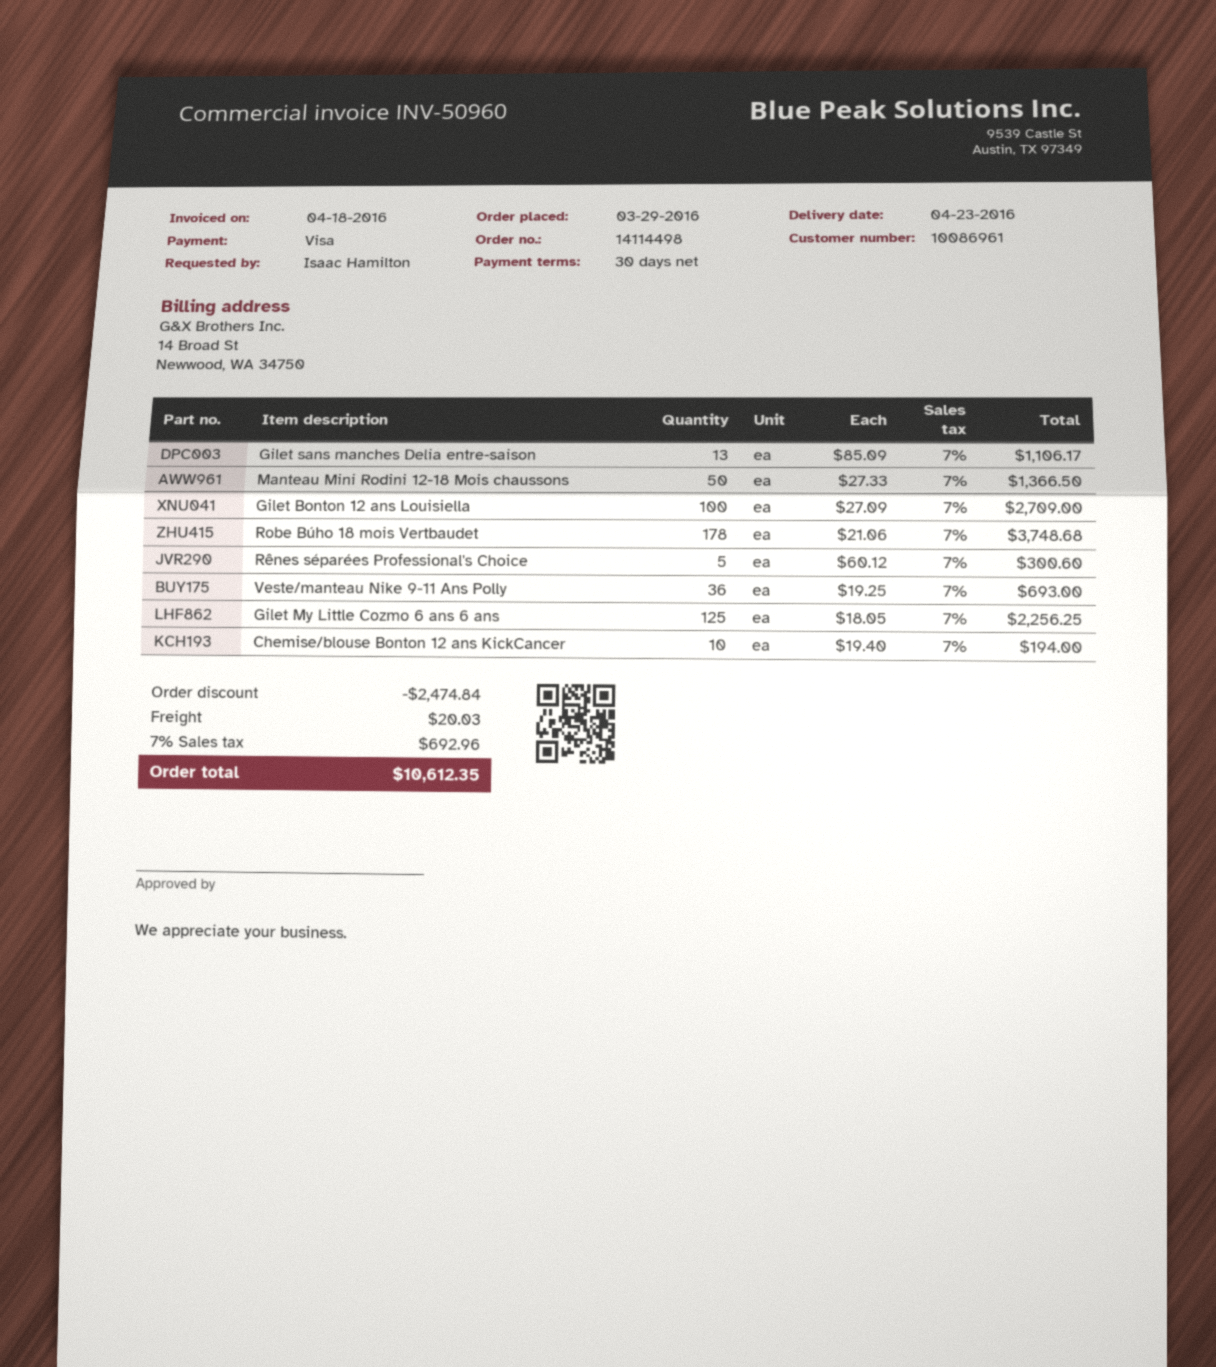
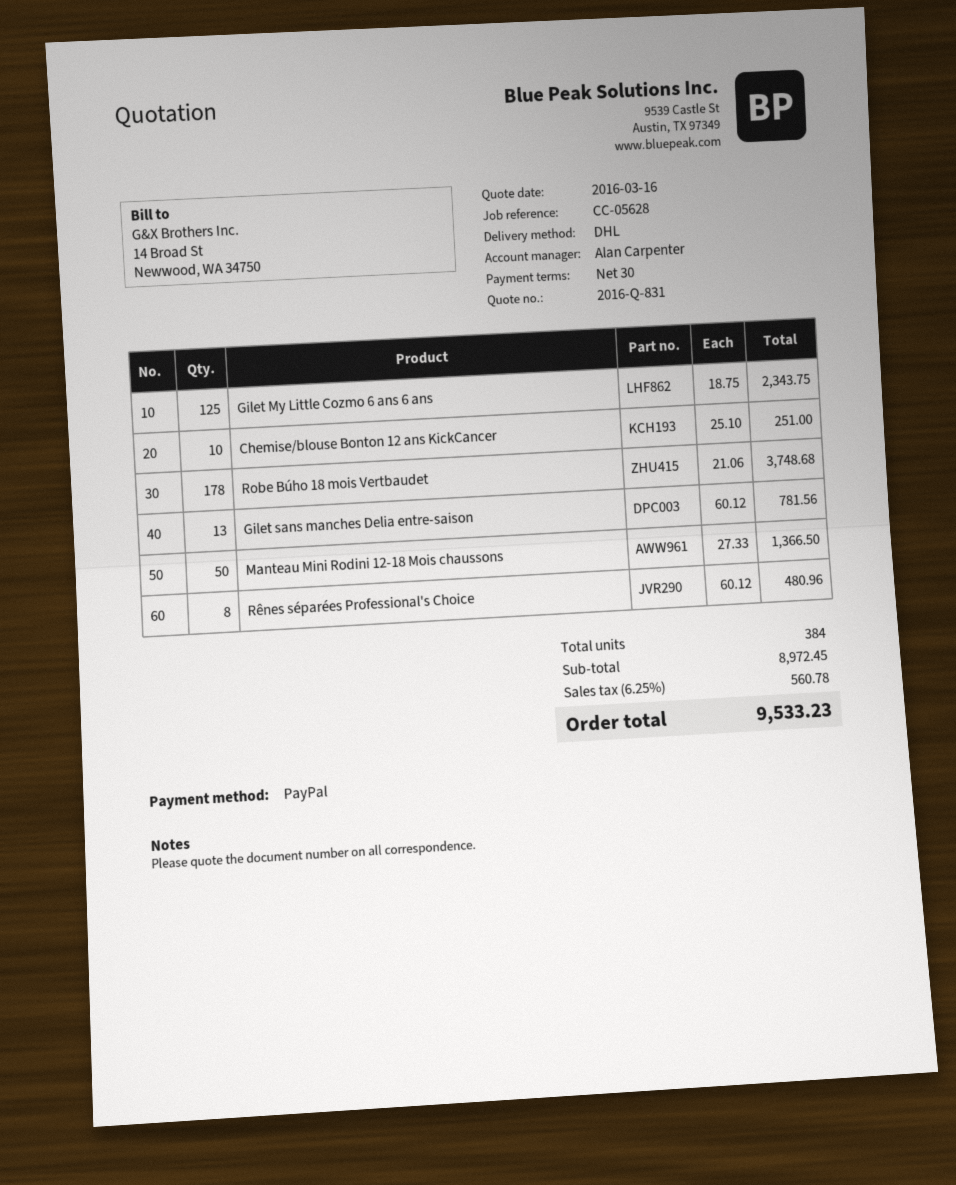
payment method: Visa -> PayPal
Gilet sans manches Delia entre-saison: 13 x 85.09 = 1106.17 -> 13 x 60.12 = 781.56
Gilet Bonton 12 ans Louisiella: 100 x 27.09 = 2709.00 -> none
Rênes séparées Professional's Choice: 5 x 60.12 = 300.60 -> 8 x 60.12 = 480.96
Veste/manteau Nike 9-11 Ans Polly: 36 x 19.25 = 693.00 -> none
Gilet My Little Cozmo 6 ans 6 ans: 125 x 18.05 = 2256.25 -> 125 x 18.75 = 2343.75
Chemise/blouse Bonton 12 ans KickCancer: 10 x 19.40 = 194.00 -> 10 x 25.10 = 251.00
discount: 2474.84 -> none
shipping: 20.03 -> none
tax: 7% = 692.96 -> 6.25% = 560.78
total: 10612.35 -> 9533.23

